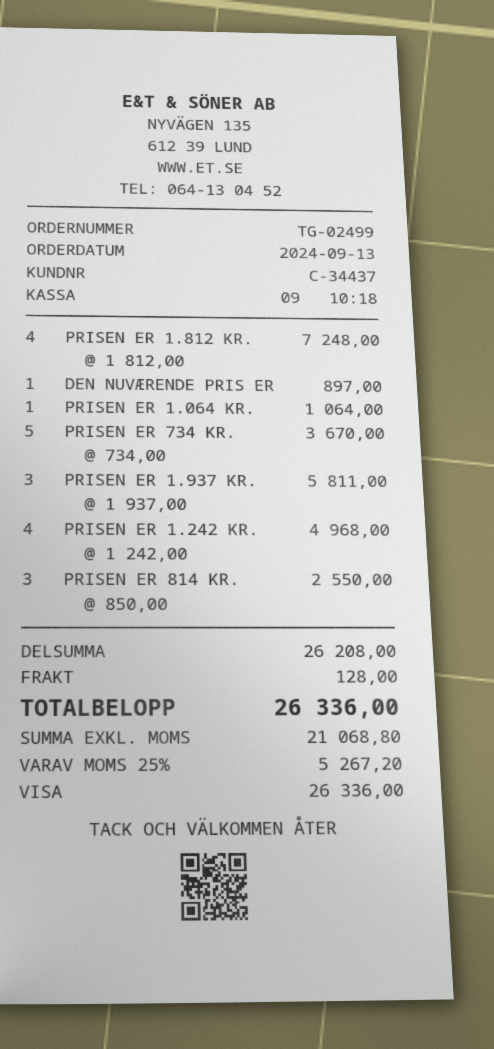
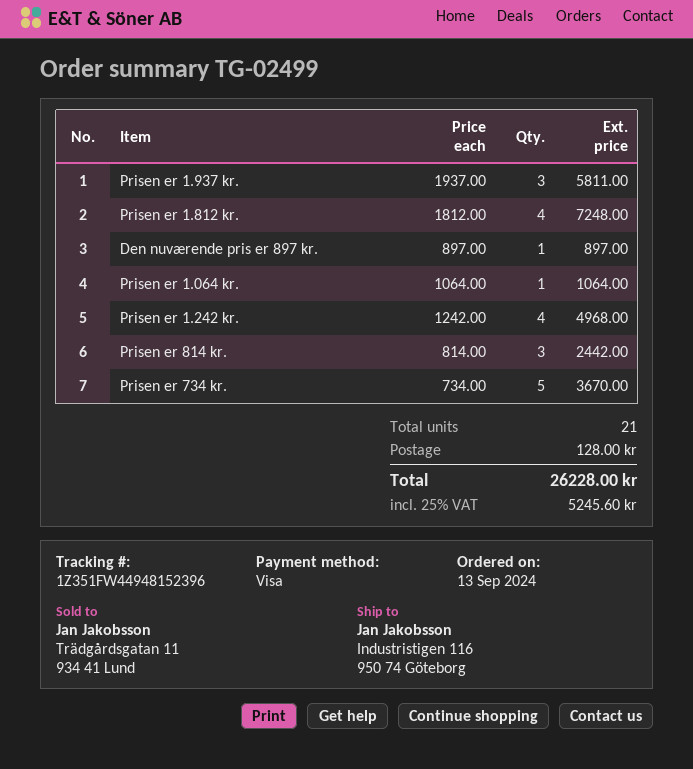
PRISEN ER 814 KR.: 3 x 850.00 = 2550.00 -> 3 x 814.00 = 2442.00
tax: 25% = 5267.20 -> 25% = 5245.60
total: 26336.00 -> 26228.00

